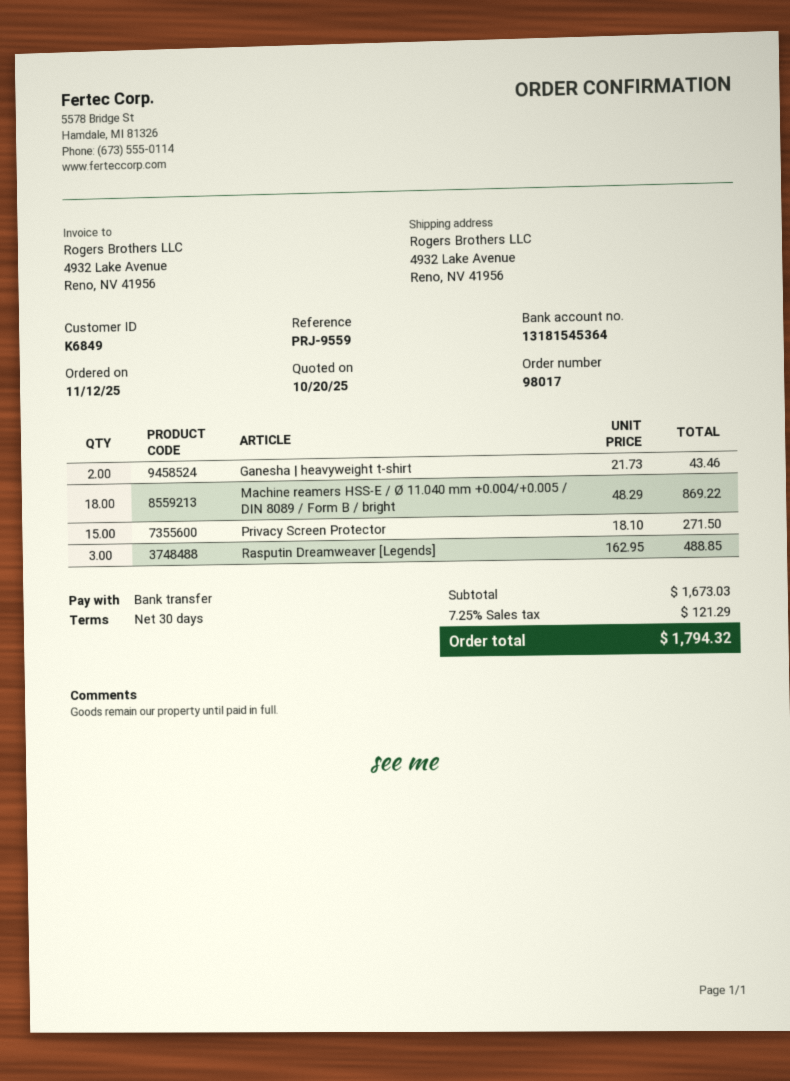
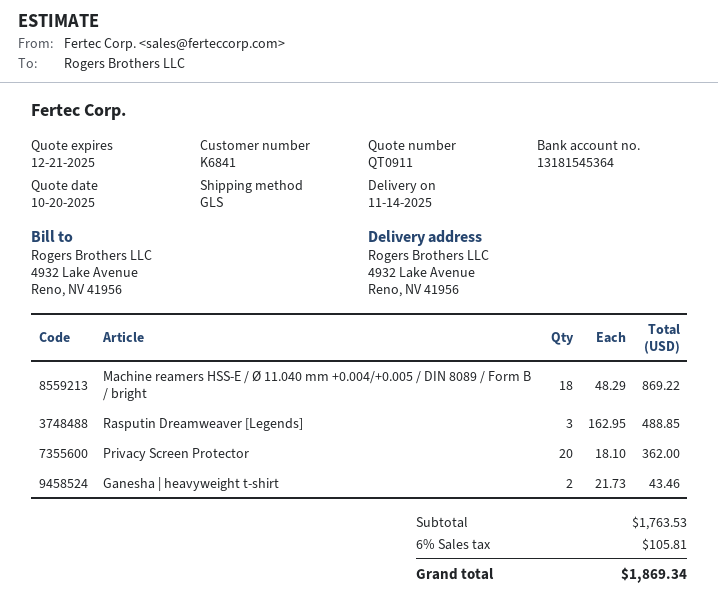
customer number: K6849 -> K6841
Privacy Screen Protector: 15 x 18.10 = 271.50 -> 20 x 18.10 = 362.00
subtotal: 1673.03 -> 1763.53
tax: 7.25% = 121.29 -> 6% = 105.81
total: 1794.32 -> 1869.34

